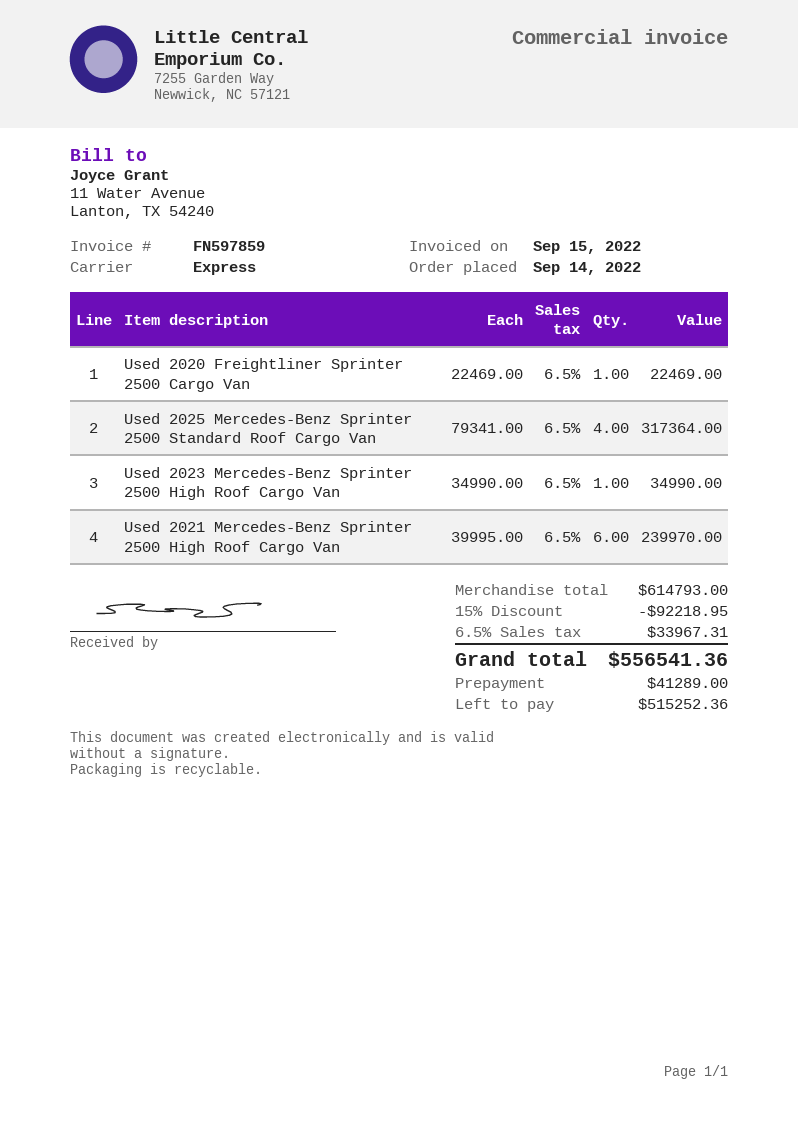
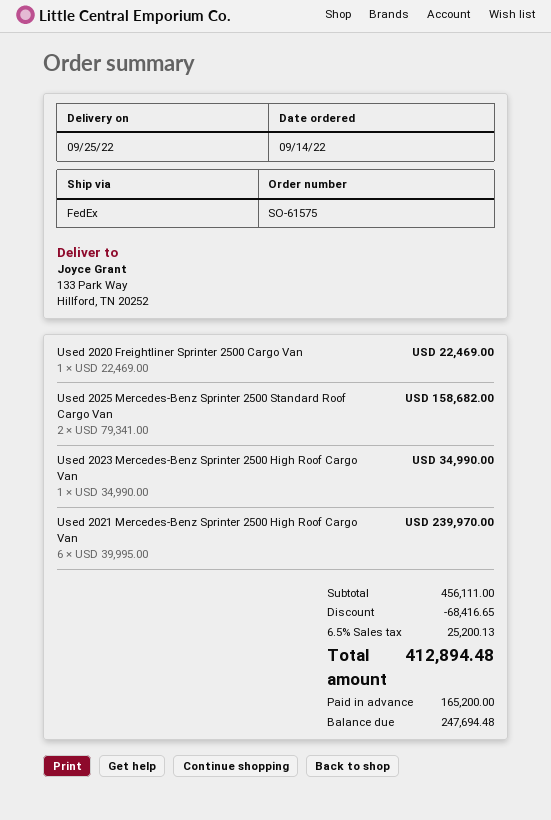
shipping method: express -> FedEx
Used 2025 Mercedes-Benz Sprinter 2500 Standard Roof Cargo Van: 4 x 79341.00 = 317364.00 -> 2 x 79341.00 = 158682.00
subtotal: 614793.00 -> 456111.00
discount: 92218.95 -> 68416.65
tax: 6.5% = 33967.31 -> 6.5% = 25200.13
total: 556541.36 -> 412894.48
deposit: 41289.00 -> 165200.00
balance: 515252.36 -> 247694.48

